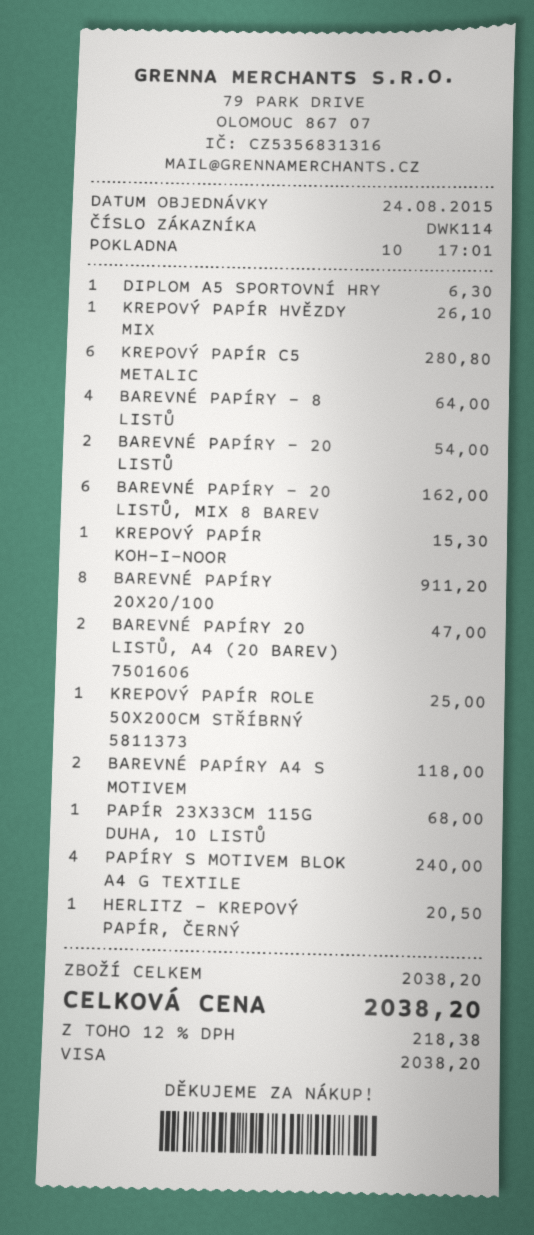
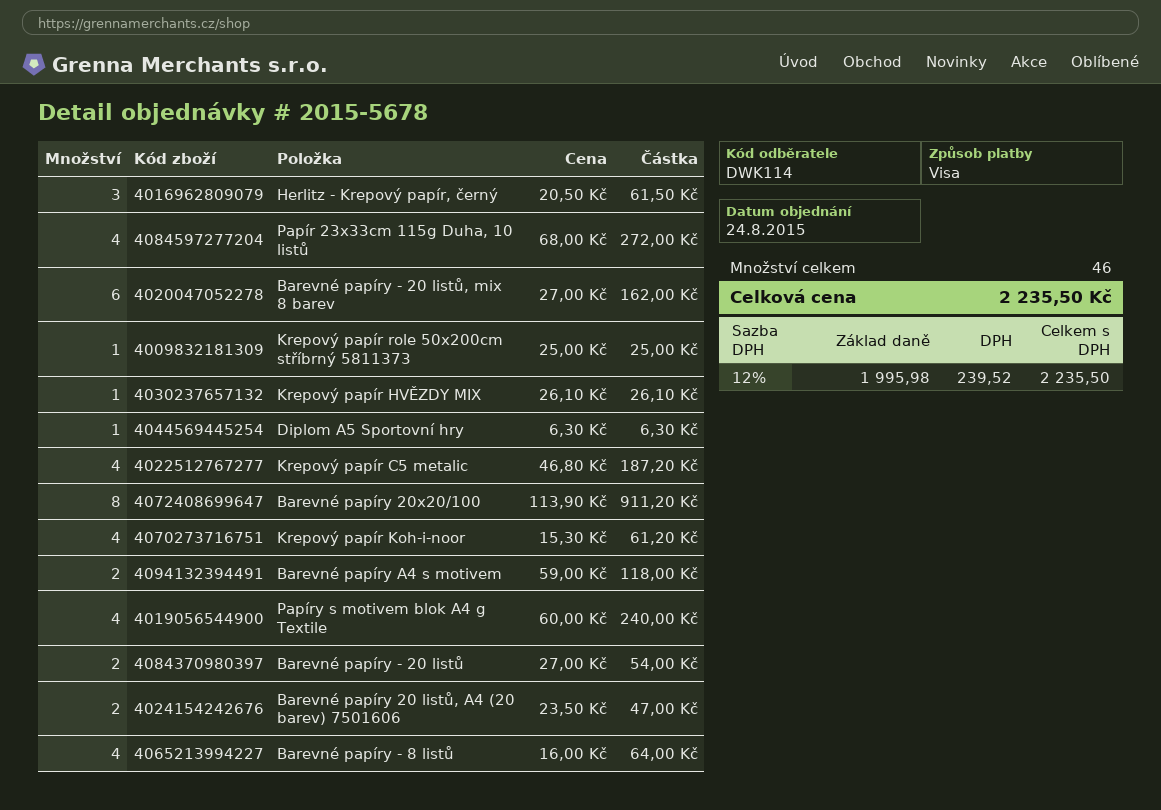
KREPOVÝ PAPÍR C5 METALIC: 6 for 280.80 -> 4 for 187.20
KREPOVÝ PAPÍR KOH-I-NOOR: 1 for 15.30 -> 4 for 61.20
PAPÍR 23X33CM 115G DUHA, 10 LISTŮ: 1 for 68.00 -> 4 for 272.00
HERLITZ - KREPOVÝ PAPÍR, ČERNÝ: 1 for 20.50 -> 3 for 61.50
tax: 12% = 218.38 -> 12% = 239.52
total: 2038.20 -> 2235.50

